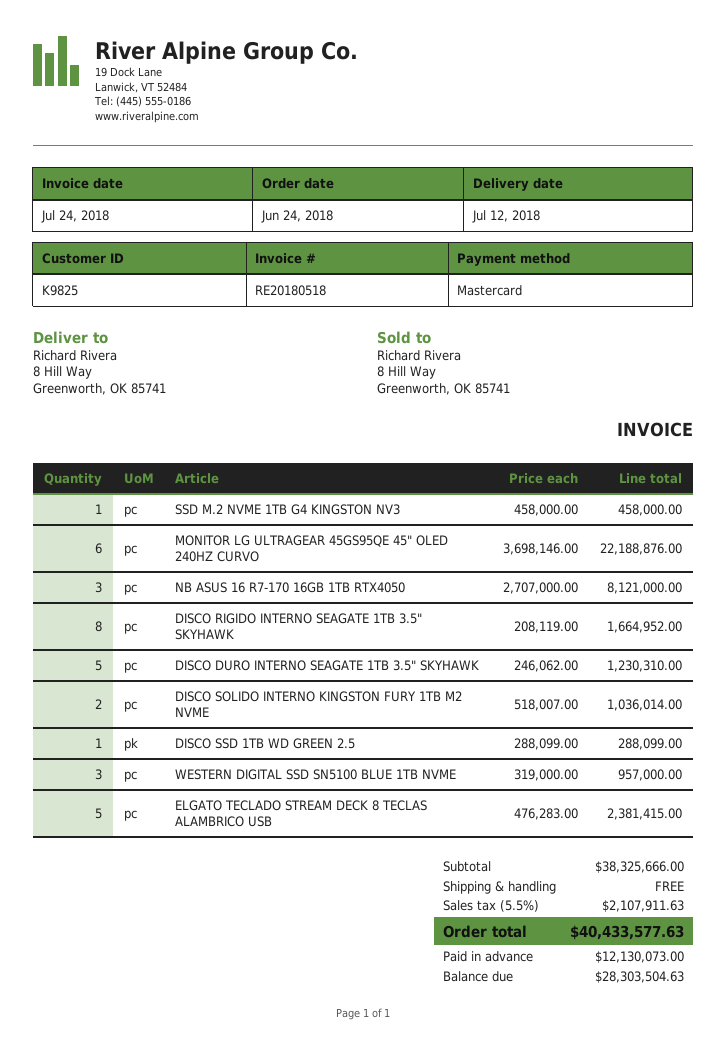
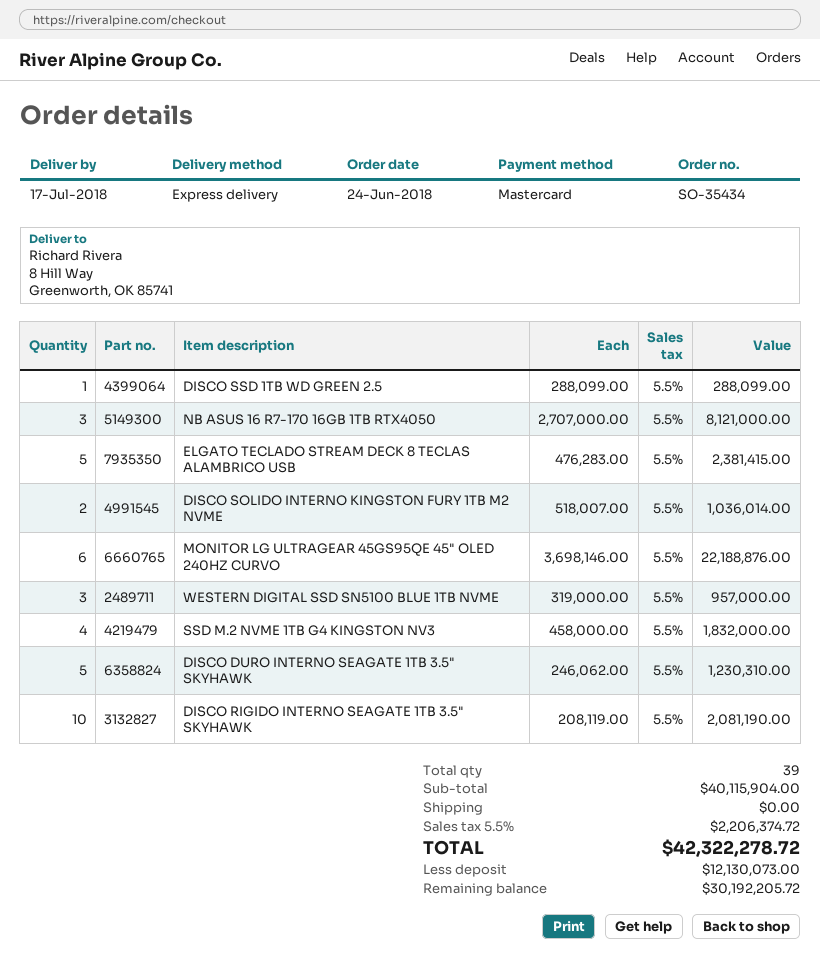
delivery date: 2018-07-12 -> 2018-07-17
SSD M.2 NVME 1TB G4 KINGSTON NV3: 1 x 458000.00 = 458000.00 -> 4 x 458000.00 = 1832000.00
DISCO RIGIDO INTERNO SEAGATE 1TB 3.5" SKYHAWK: 8 x 208119.00 = 1664952.00 -> 10 x 208119.00 = 2081190.00
subtotal: 38325666.00 -> 40115904.00
tax: 5.5% = 2107911.63 -> 5.5% = 2206374.72
total: 40433577.63 -> 42322278.72
balance: 28303504.63 -> 30192205.72

